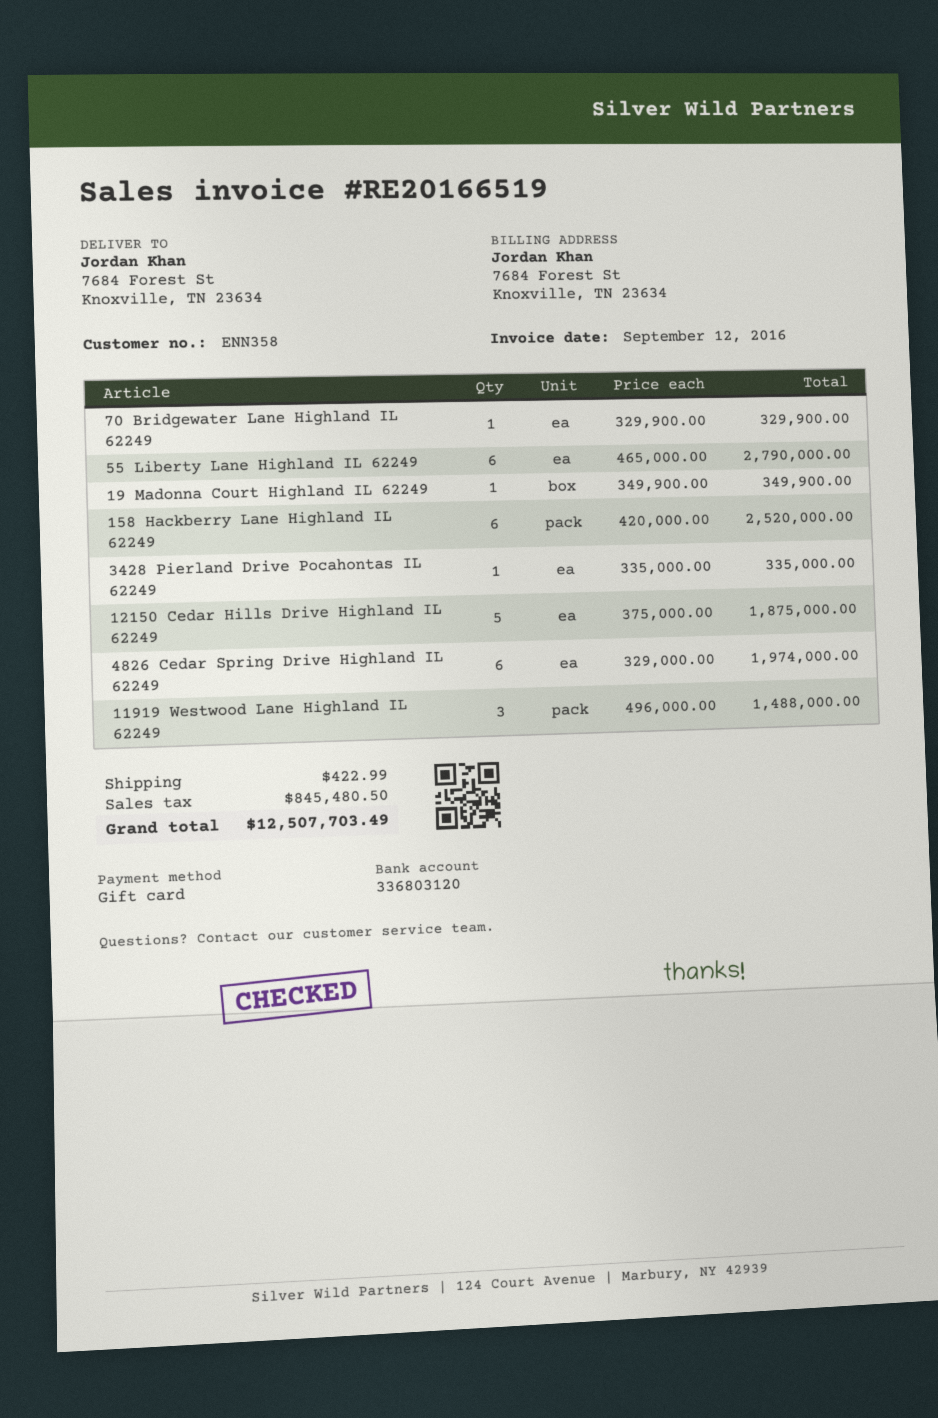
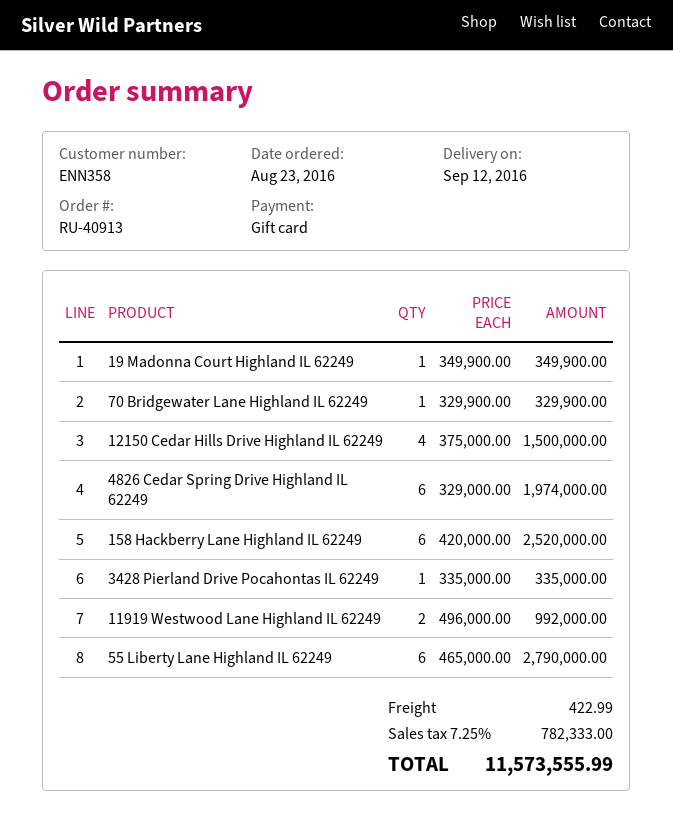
12150 Cedar Hills Drive Highland IL 62249: 5 x 375000.00 = 1875000.00 -> 4 x 375000.00 = 1500000.00
11919 Westwood Lane Highland IL 62249: 3 x 496000.00 = 1488000.00 -> 2 x 496000.00 = 992000.00
tax: 845480.50 -> 782333.00
total: 12507703.49 -> 11573555.99

